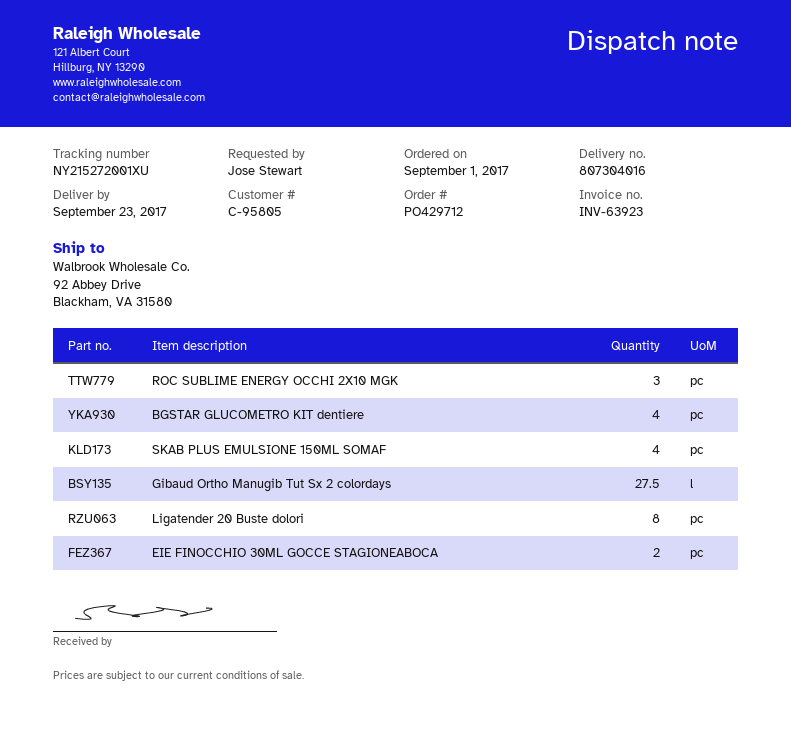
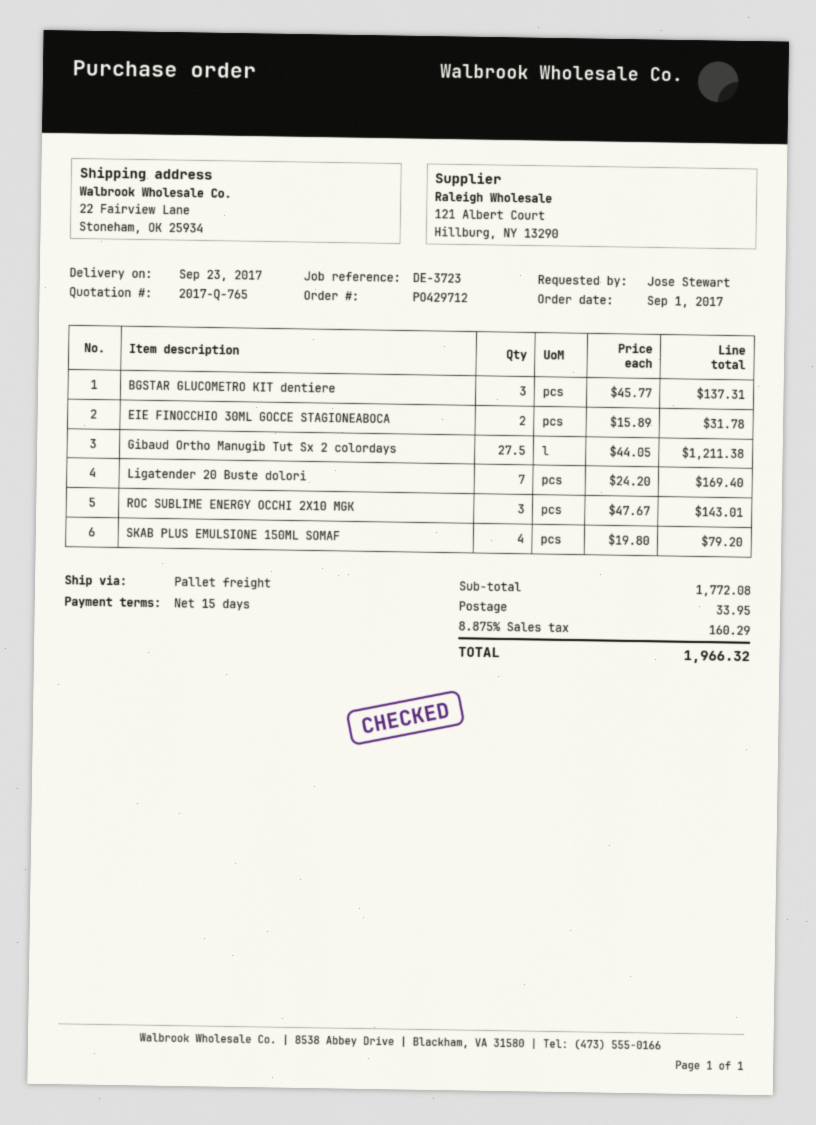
ship to: 92 Abbey Drive, Blackham, VA 31580 -> 22 Fairview Lane, Stoneham, OK 25934
BGSTAR GLUCOMETRO KIT dentiere: 4 -> 3
Ligatender 20 Buste dolori: 8 -> 7

